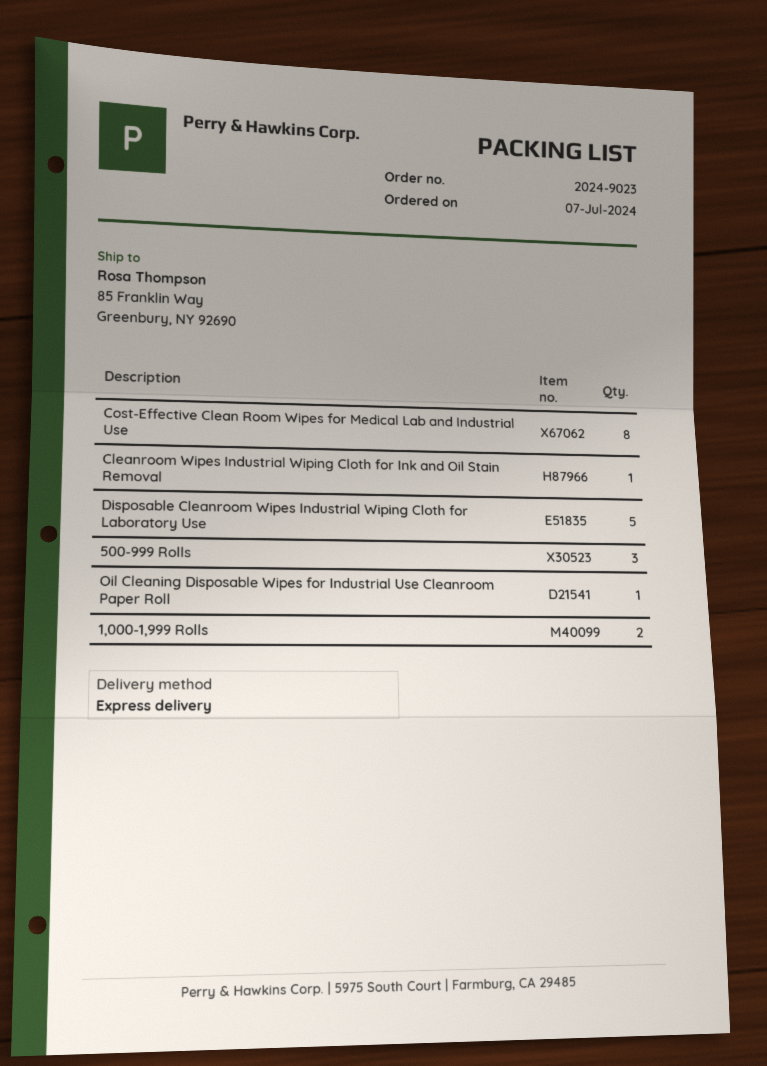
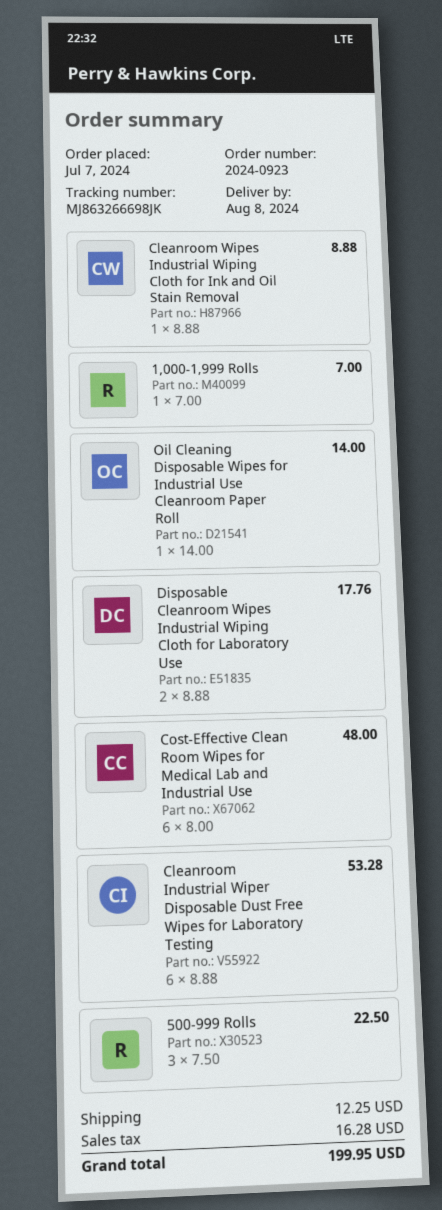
order number: 2024-9023 -> 2024-0923
Cost-Effective Clean Room Wipes for Medical Lab and Industrial Use: 8 -> 6
Disposable Cleanroom Wipes Industrial Wiping Cloth for Laboratory Use: 5 -> 2
1,000-1,999 Rolls: 2 -> 1
Cleanroom Industrial Wiper Disposable Dust Free Wipes for Laboratory Testing: none -> 6

